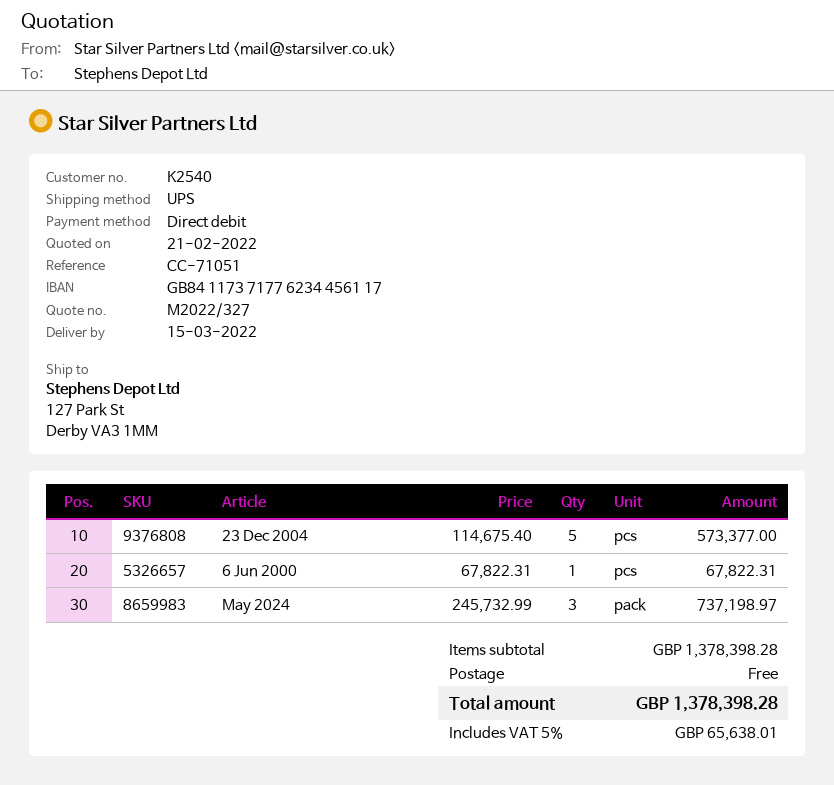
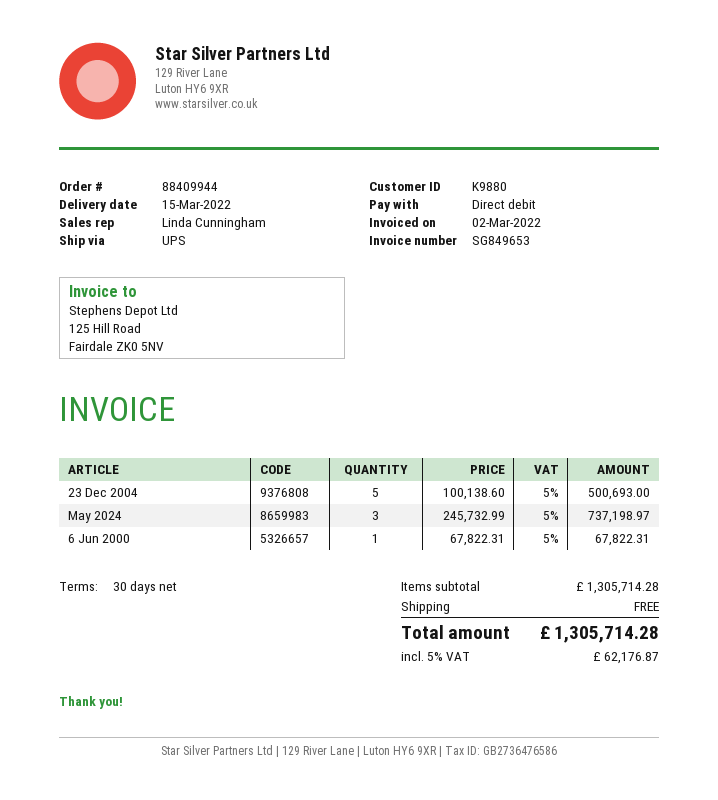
customer number: K2540 -> K9880
23 Dec 2004: 5 x 114675.40 = 573377.00 -> 5 x 100138.60 = 500693.00
subtotal: 1378398.28 -> 1305714.28
tax: 5% = 65638.01 -> 5% = 62176.87
total: 1378398.28 -> 1305714.28

